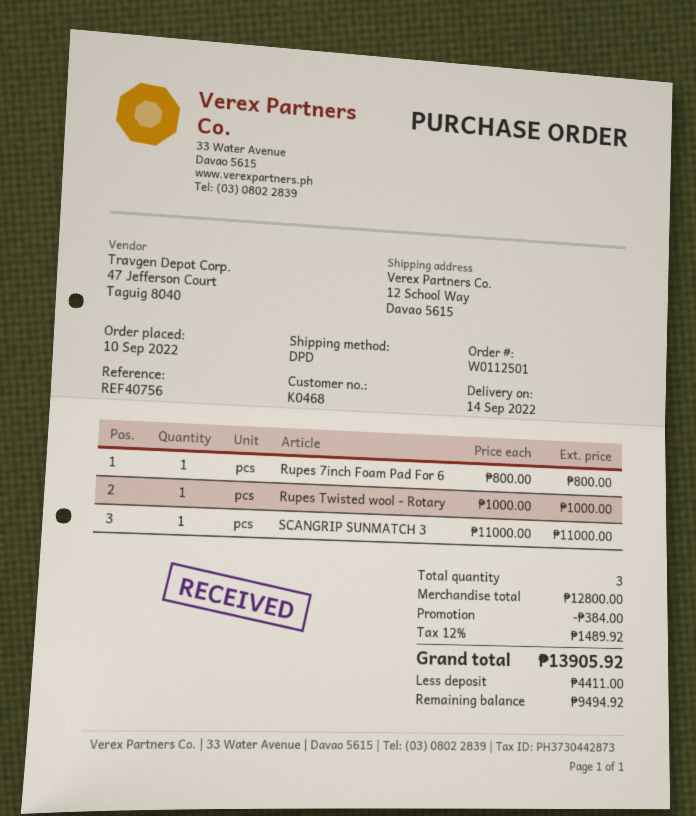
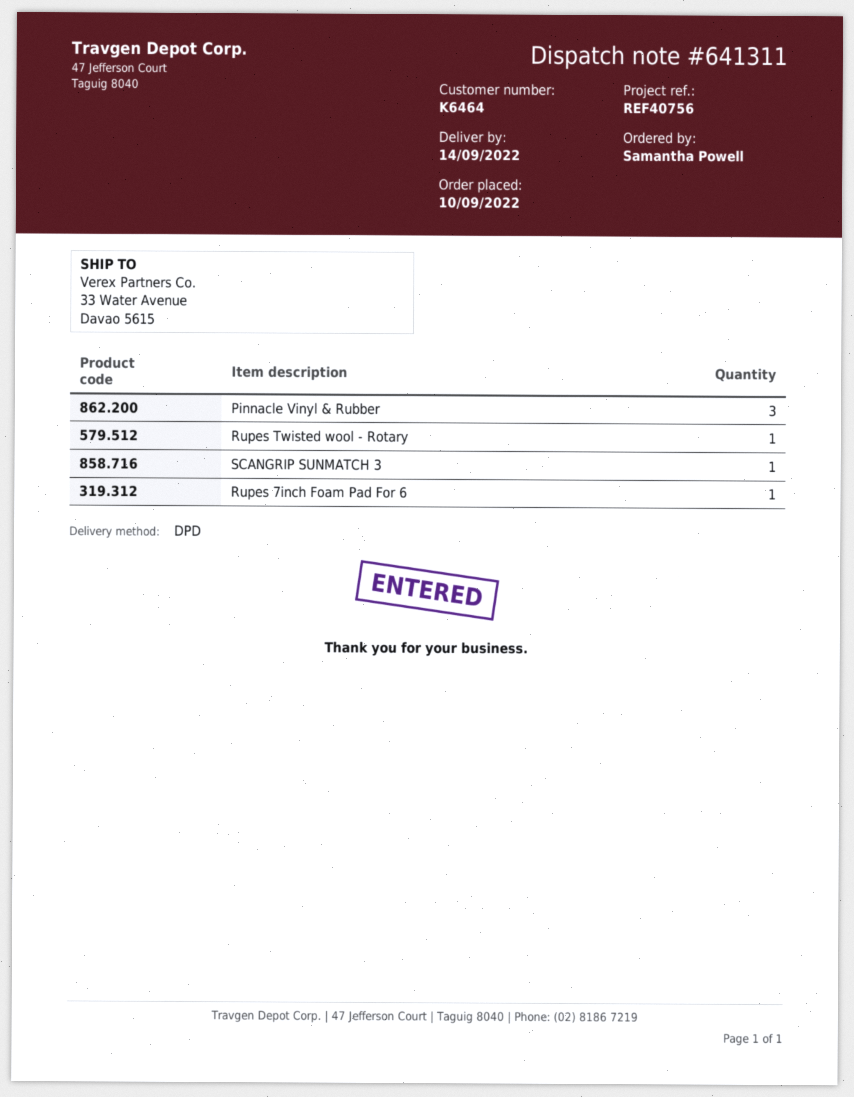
customer number: K0468 -> K6464
ship to: 12 School Way, Davao 5615 -> 33 Water Avenue, Davao 5615
Pinnacle Vinyl & Rubber: none -> 3

